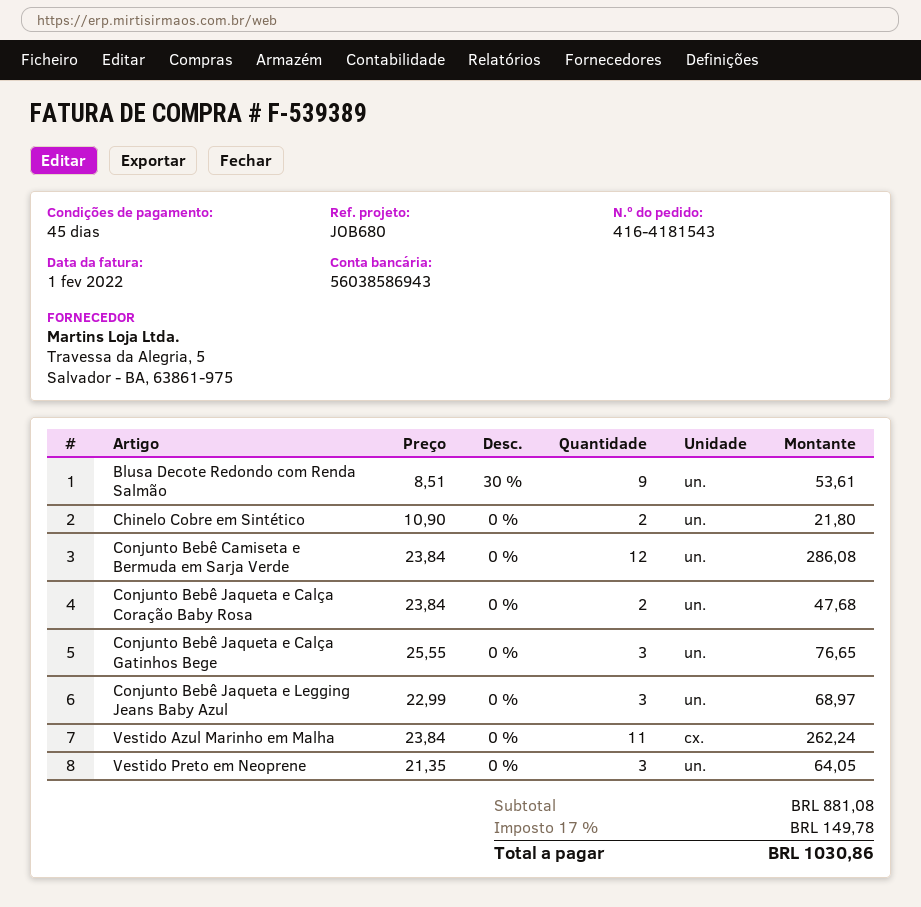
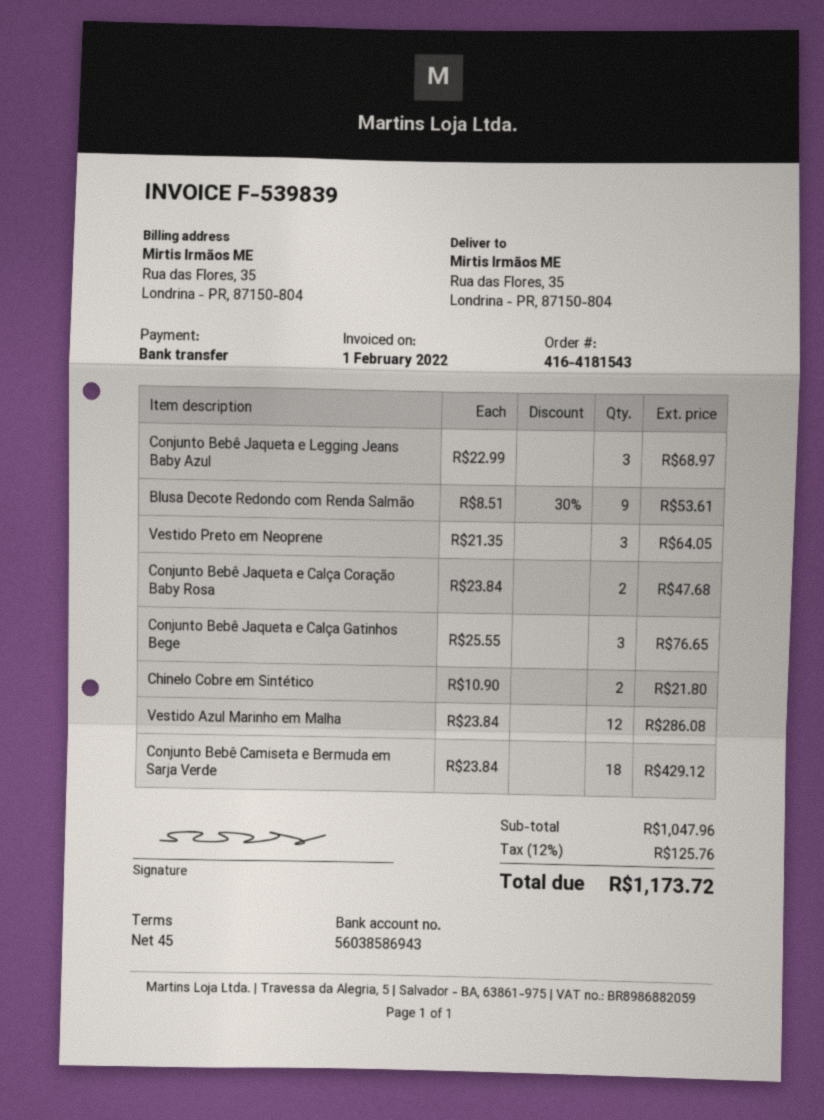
invoice number: F-539389 -> F-539839
Conjunto Bebê Camiseta e Bermuda em Sarja Verde: 12 x 23.84 = 286.08 -> 18 x 23.84 = 429.12
Vestido Azul Marinho em Malha: 11 x 23.84 = 262.24 -> 12 x 23.84 = 286.08
subtotal: 881.08 -> 1047.96
tax: 17% = 149.78 -> 12% = 125.76
total: 1030.86 -> 1173.72

